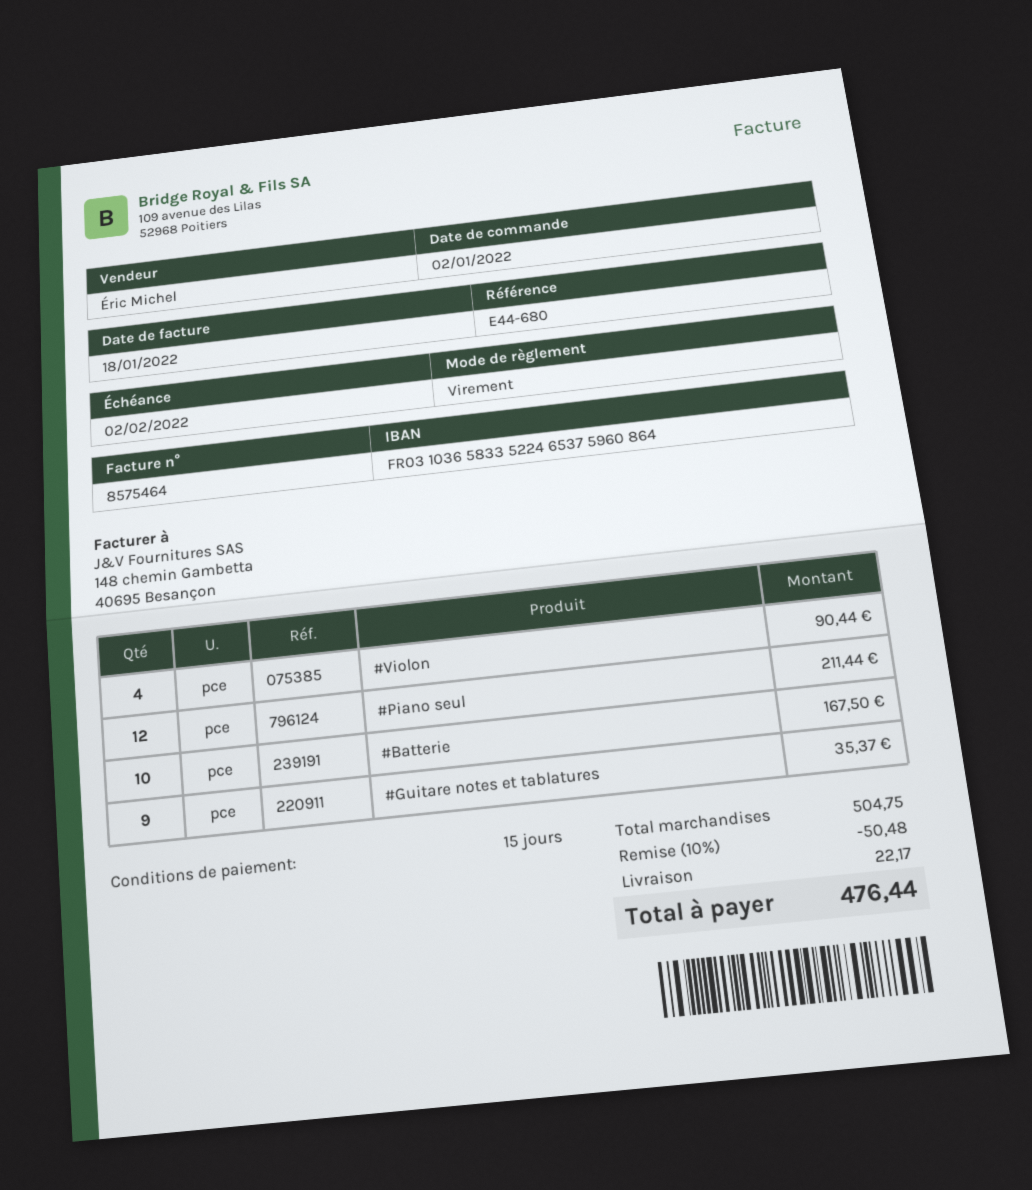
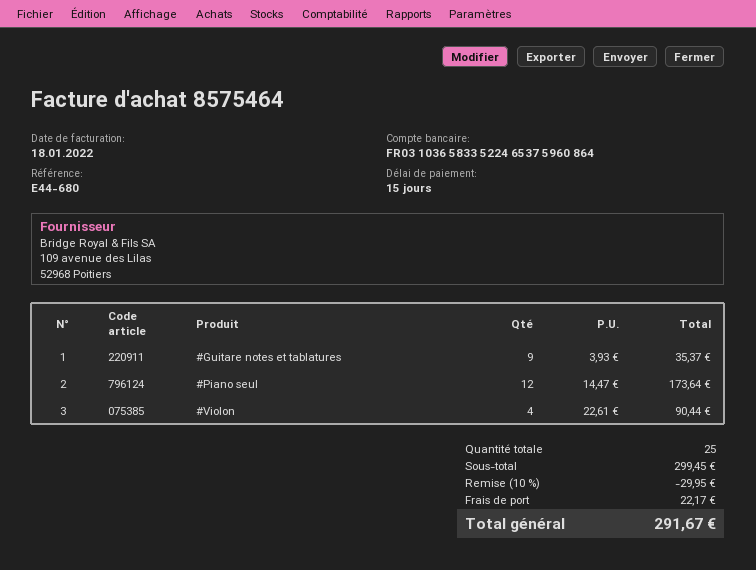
#Piano seul: 12 for 211.44 -> 12 for 173.64
#Batterie: 10 for 167.50 -> none
subtotal: 504.75 -> 299.45
discount: 10% = 50.48 -> 10% = 29.95
total: 476.44 -> 291.67

